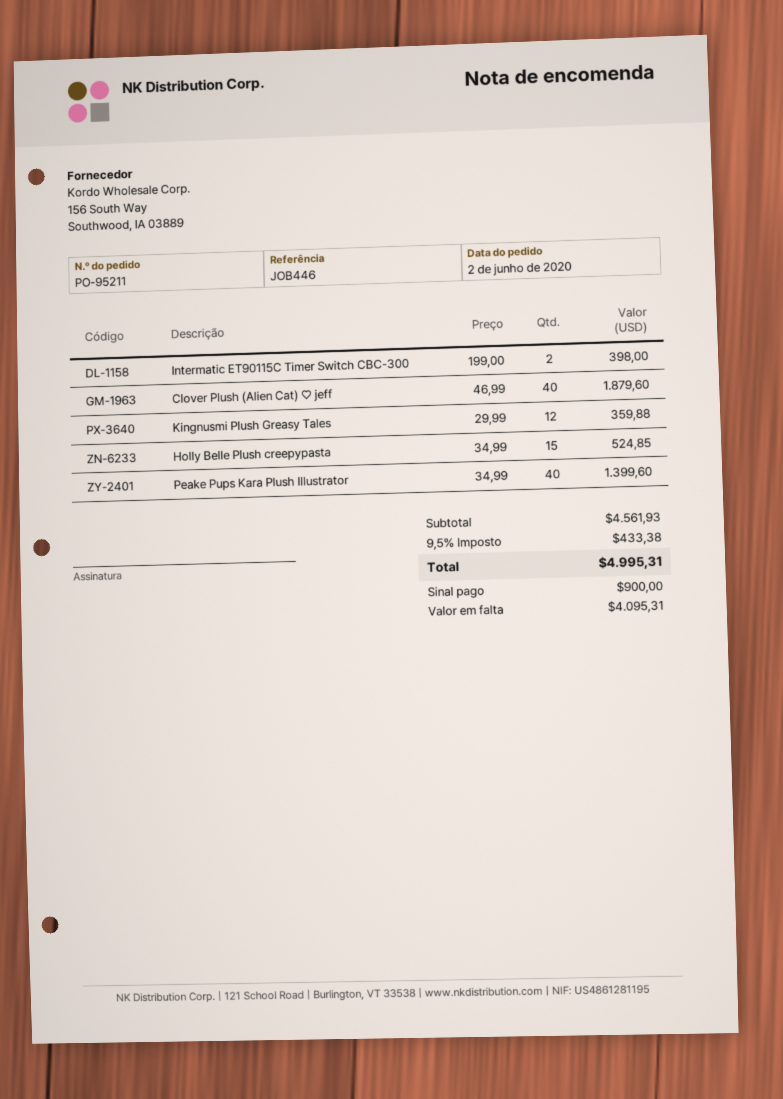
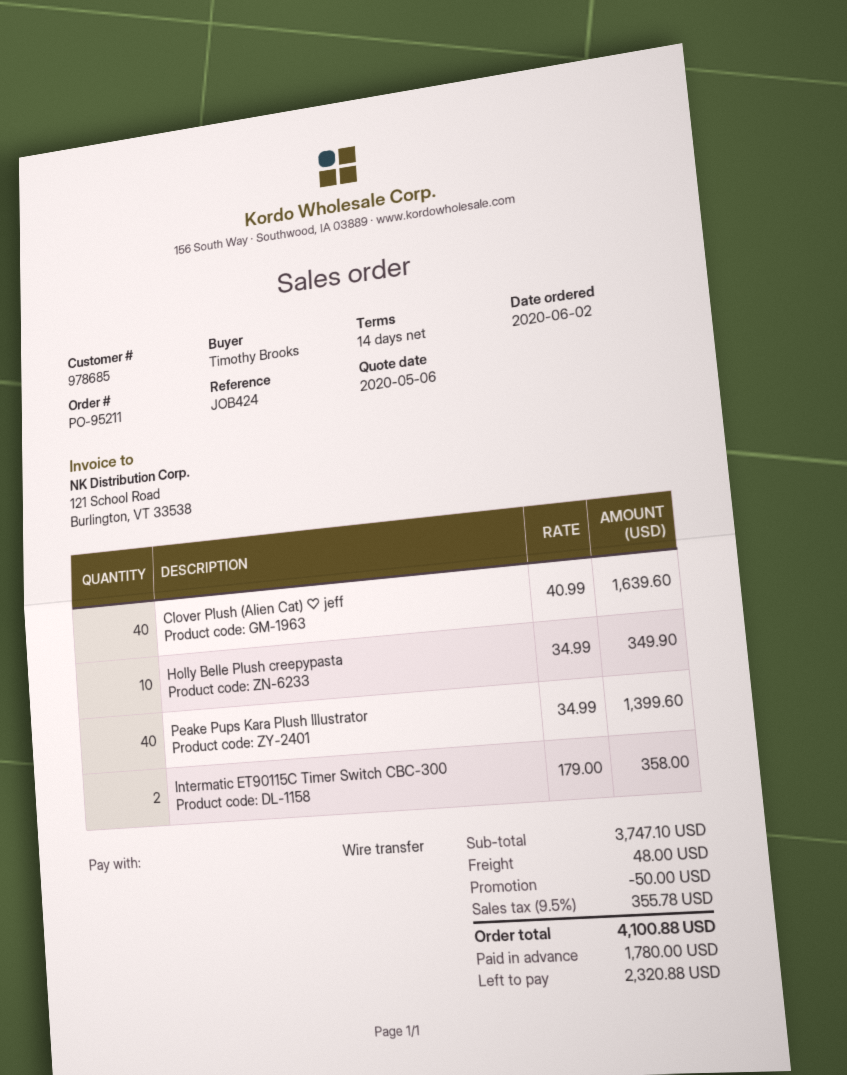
reference: JOB446 -> JOB424
Intermatic ET90115C Timer Switch CBC-300: 2 x 199.00 = 398.00 -> 2 x 179.00 = 358.00
Clover Plush (Alien Cat) ♡ jeff: 40 x 46.99 = 1879.60 -> 40 x 40.99 = 1639.60
Kingnusmi Plush Greasy Tales: 12 x 29.99 = 359.88 -> none
Holly Belle Plush creepypasta: 15 x 34.99 = 524.85 -> 10 x 34.99 = 349.90
subtotal: 4561.93 -> 3747.10
discount: none -> 50.00
shipping: none -> 48.00
tax: 9.5% = 433.38 -> 9.5% = 355.78
total: 4995.31 -> 4100.88
deposit: 900.00 -> 1780.00
balance: 4095.31 -> 2320.88

